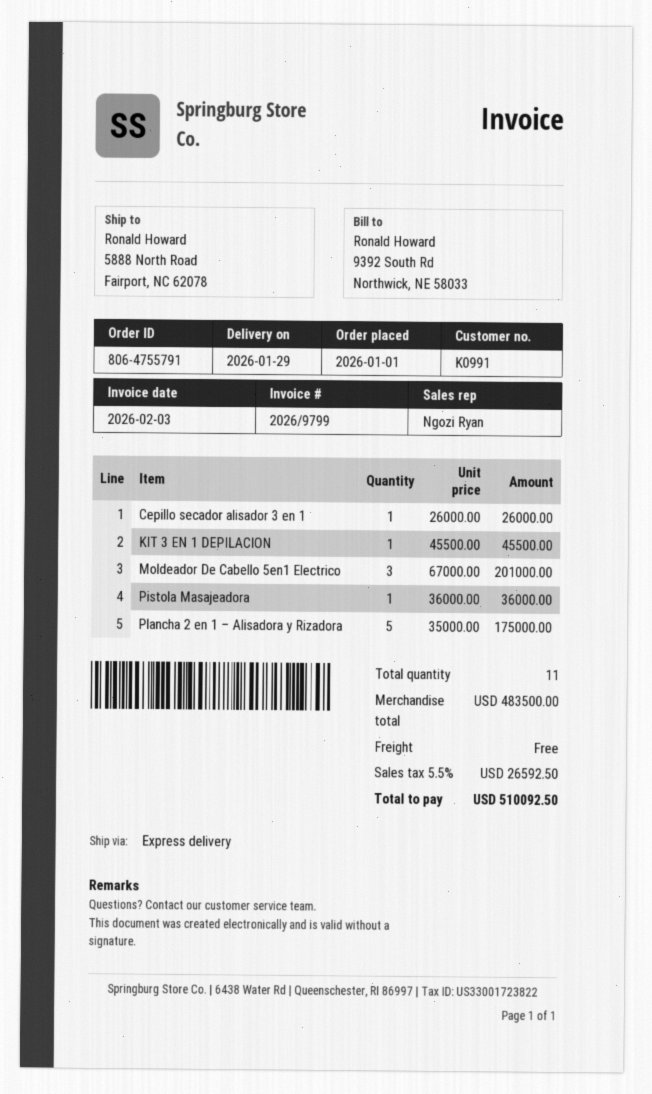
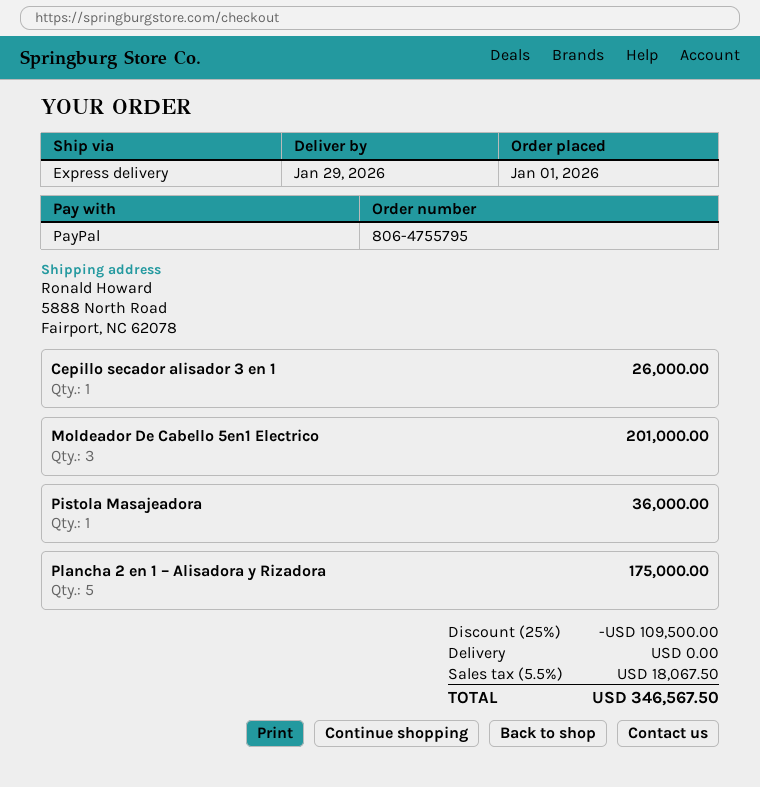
order number: 806-4755791 -> 806-4755795
KIT 3 EN 1 DEPILACION: 1 for 45500.00 -> none
discount: none -> 25% = 109500.00
tax: 5.5% = 26592.50 -> 5.5% = 18067.50
total: 510092.50 -> 346567.50

